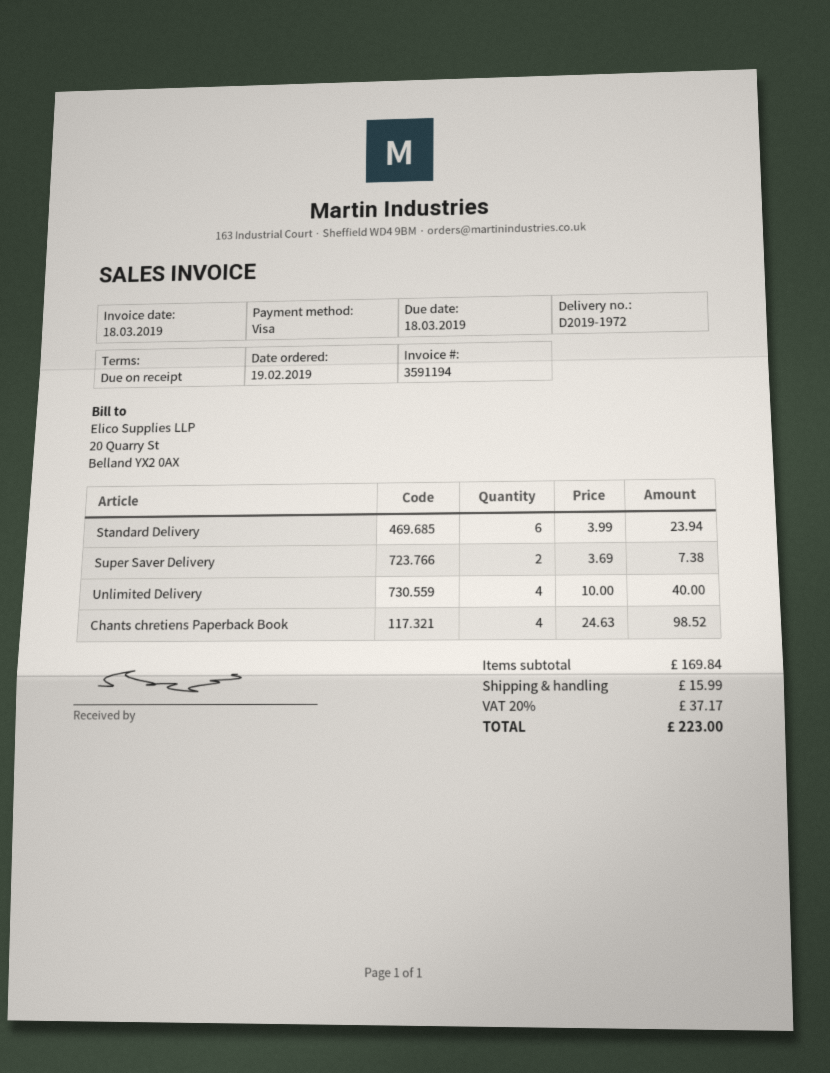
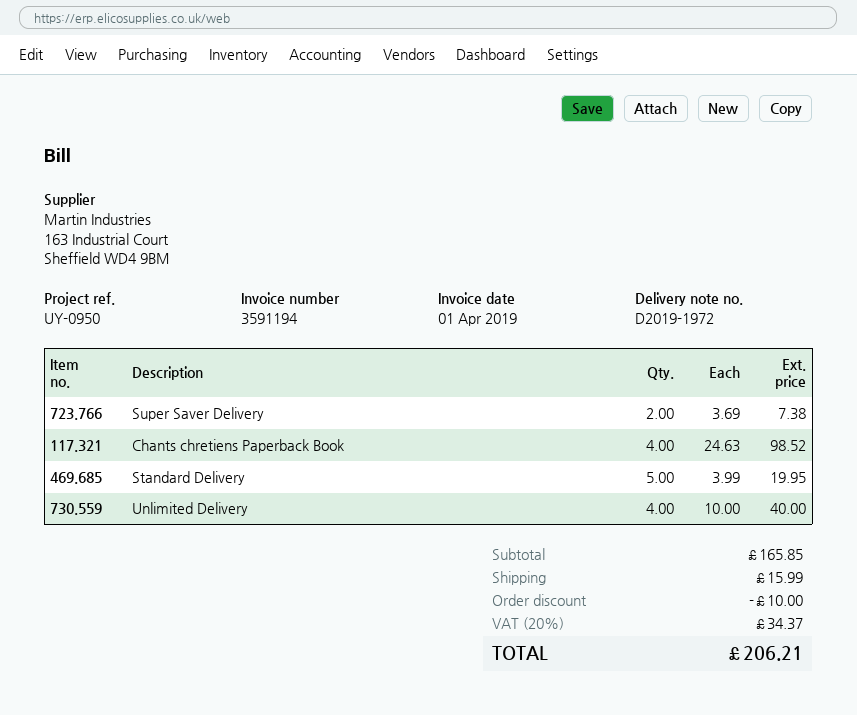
invoice date: 2019-03-18 -> 2019-04-01
Standard Delivery: 6 x 3.99 = 23.94 -> 5 x 3.99 = 19.95
subtotal: 169.84 -> 165.85
discount: none -> 10.00
tax: 20% = 37.17 -> 20% = 34.37
total: 223.00 -> 206.21

